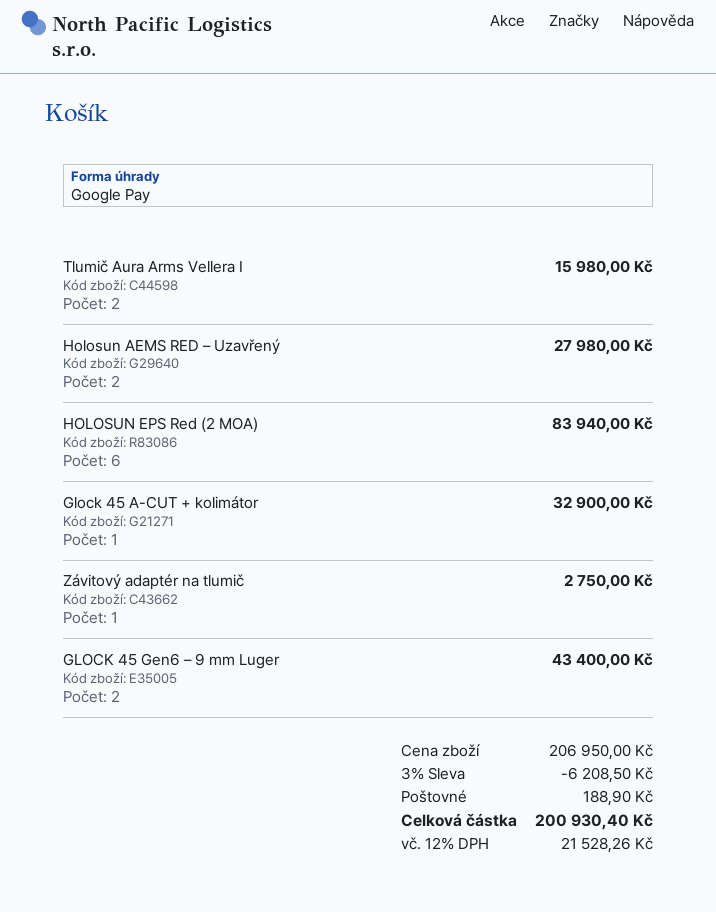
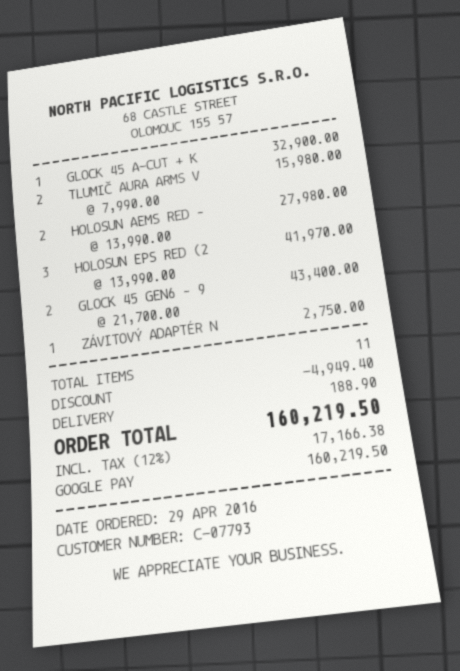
HOLOSUN EPS Red (2 MOA): 6 for 83940.00 -> 3 for 41970.00
discount: 6208.50 -> 4949.40
tax: 12% = 21528.26 -> 12% = 17166.38
total: 200930.40 -> 160219.50

